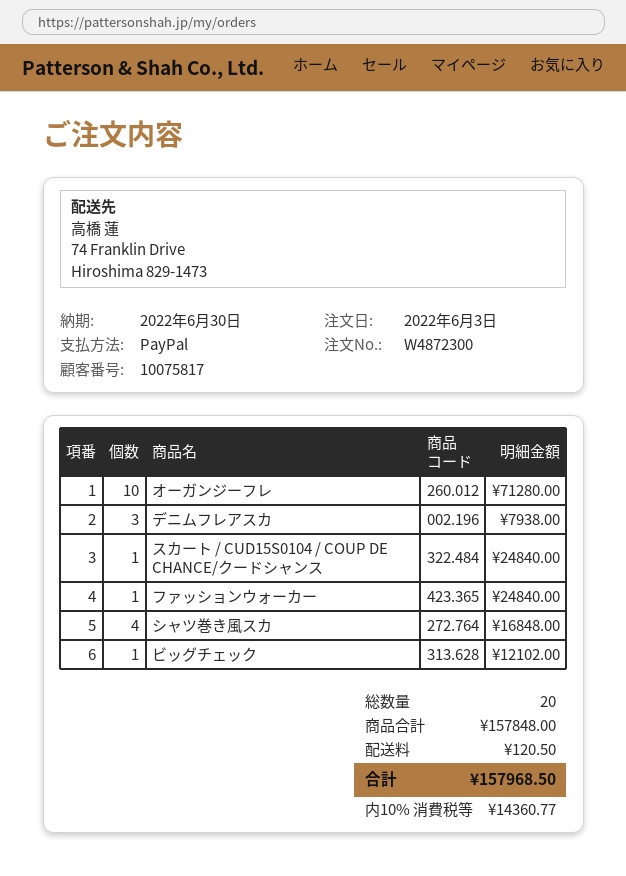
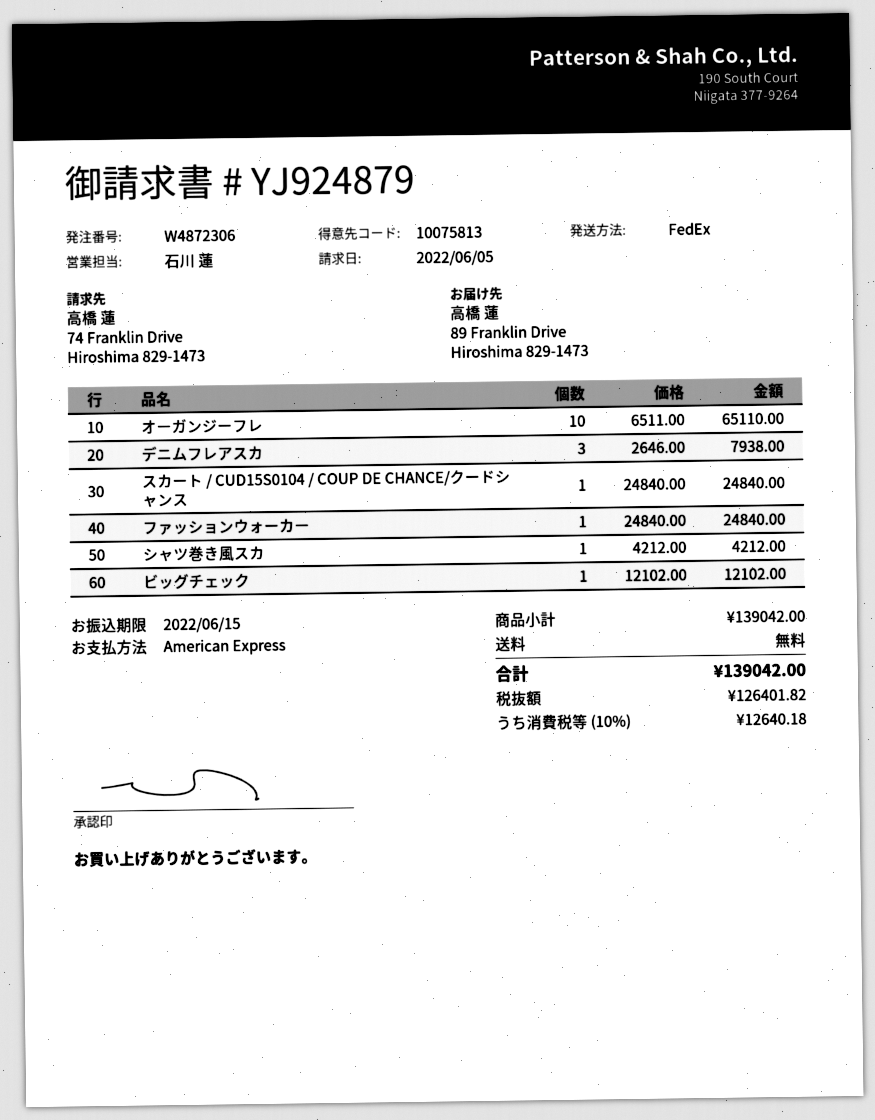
order number: W4872300 -> W4872306
customer number: 10075817 -> 10075813
payment method: PayPal -> American Express
ship to: 74 Franklin Drive, Hiroshima 829-1473 -> 89 Franklin Drive, Hiroshima 829-1473
オーガンジーフレ: 10 for 71280.00 -> 10 for 65110.00
シャツ巻き風スカ: 4 for 16848.00 -> 1 for 4212.00
subtotal: 157848.00 -> 139042.00
shipping: 120.50 -> 0.00
tax: 10% = 14360.77 -> 10% = 12640.18
total: 157968.50 -> 139042.00

